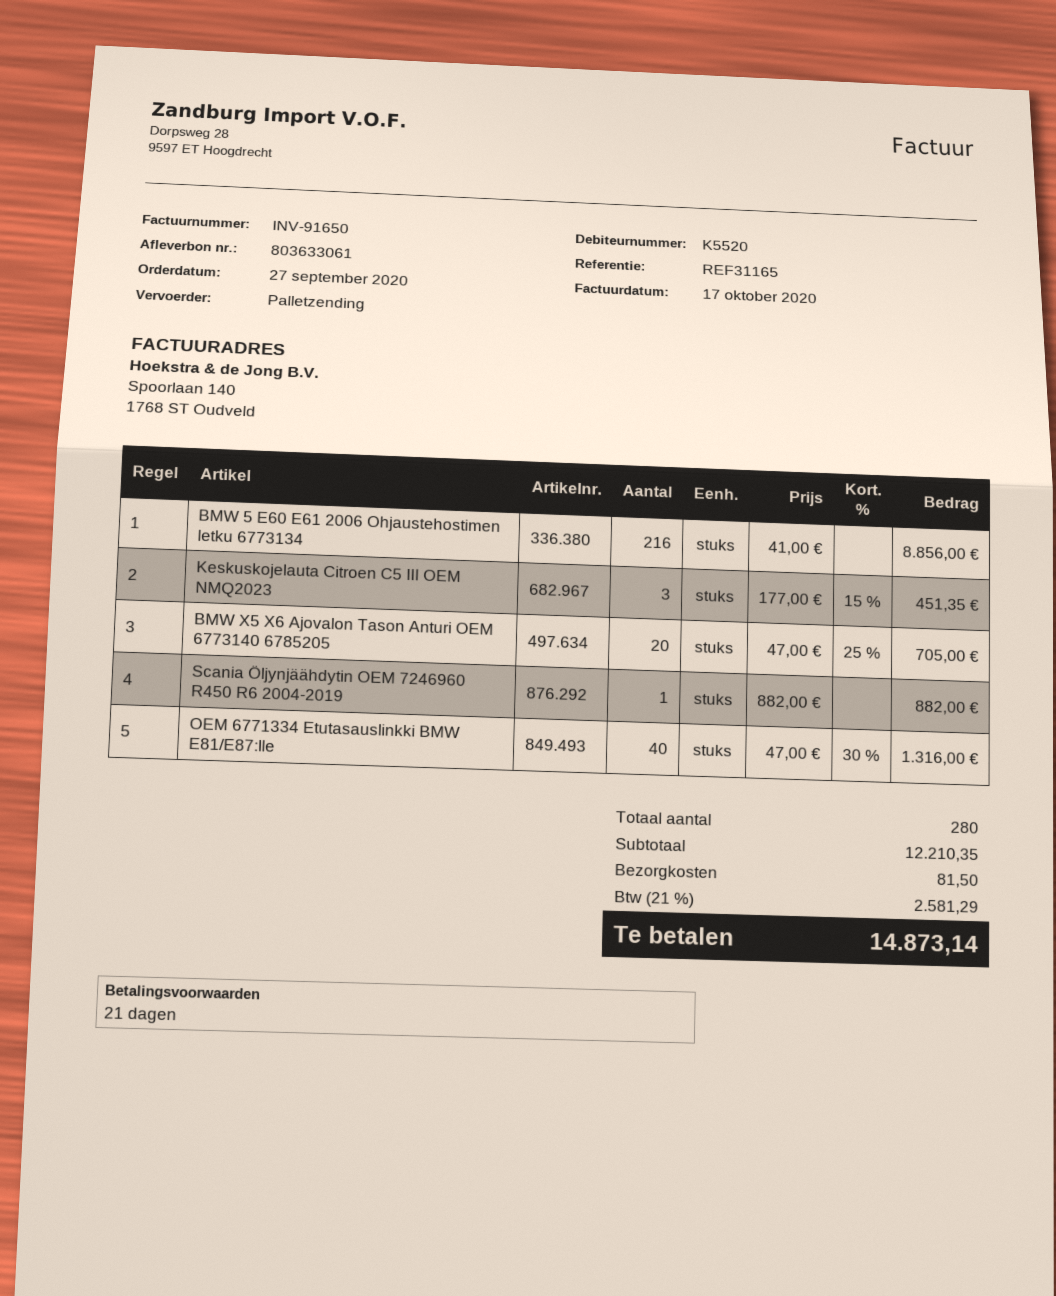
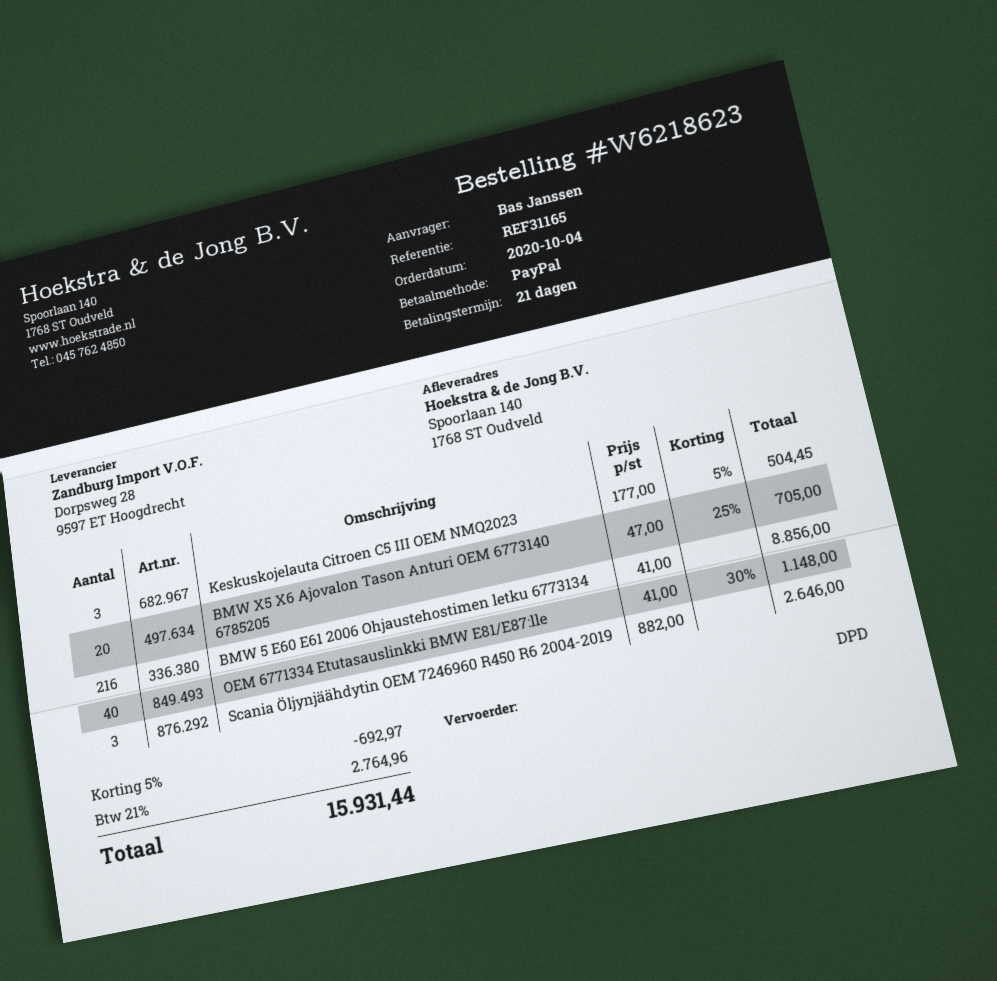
order date: 2020-09-27 -> 2020-10-04
shipping method: pallet freight -> DPD
Keskuskojelauta Citroen C5 III OEM NMQ2023: 3 x 177.00 - 15% = 451.35 -> 3 x 177.00 - 5% = 504.45
Scania Öljynjäähdytin OEM 7246960 R450 R6 2004-2019: 1 x 882.00 = 882.00 -> 3 x 882.00 = 2646.00
OEM 6771334 Etutasauslinkki BMW E81/E87:lle: 40 x 47.00 - 30% = 1316.00 -> 40 x 41.00 - 30% = 1148.00
discount: none -> 5% = 692.97
shipping: 81.50 -> none
tax: 21% = 2581.29 -> 21% = 2764.96
total: 14873.14 -> 15931.44

